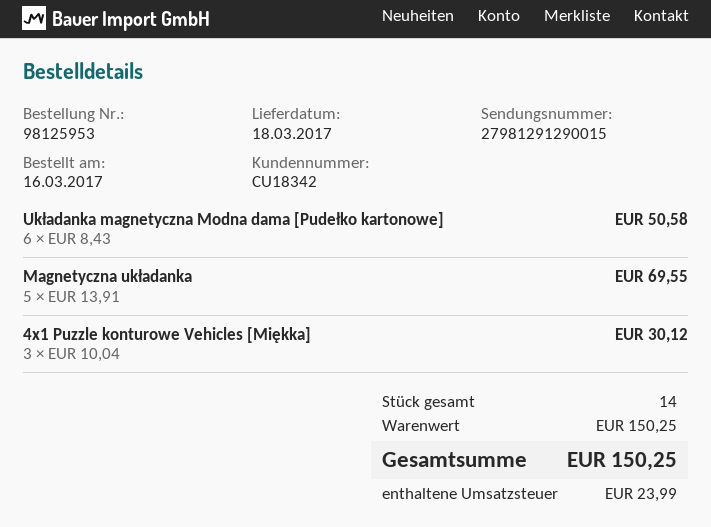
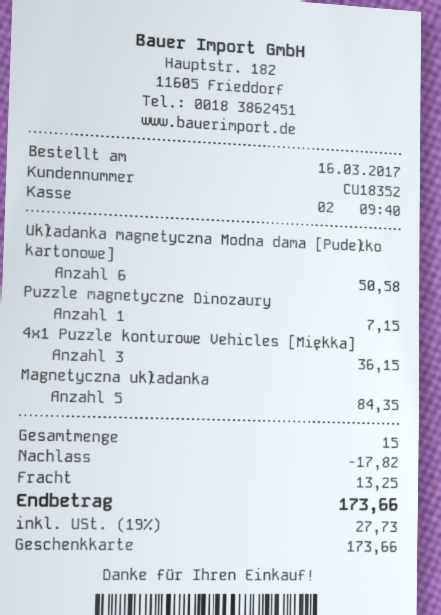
customer number: CU18342 -> CU18352
Magnetyczna układanka: 5 for 69.55 -> 5 for 84.35
4x1 Puzzle konturowe Vehicles [Miękka]: 3 for 30.12 -> 3 for 36.15
Puzzle magnetyczne Dinozaury: none -> 1 for 7.15
total quantity: 14 -> 15
discount: none -> 17.82
shipping: none -> 13.25
tax: 23.99 -> 27.73
total: 150.25 -> 173.66

